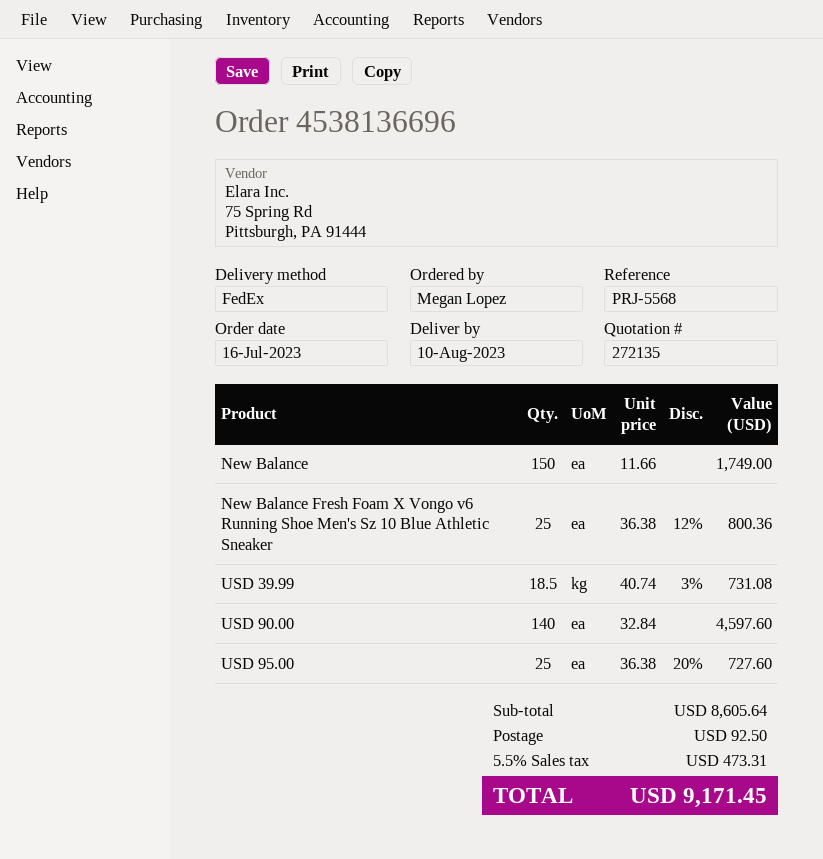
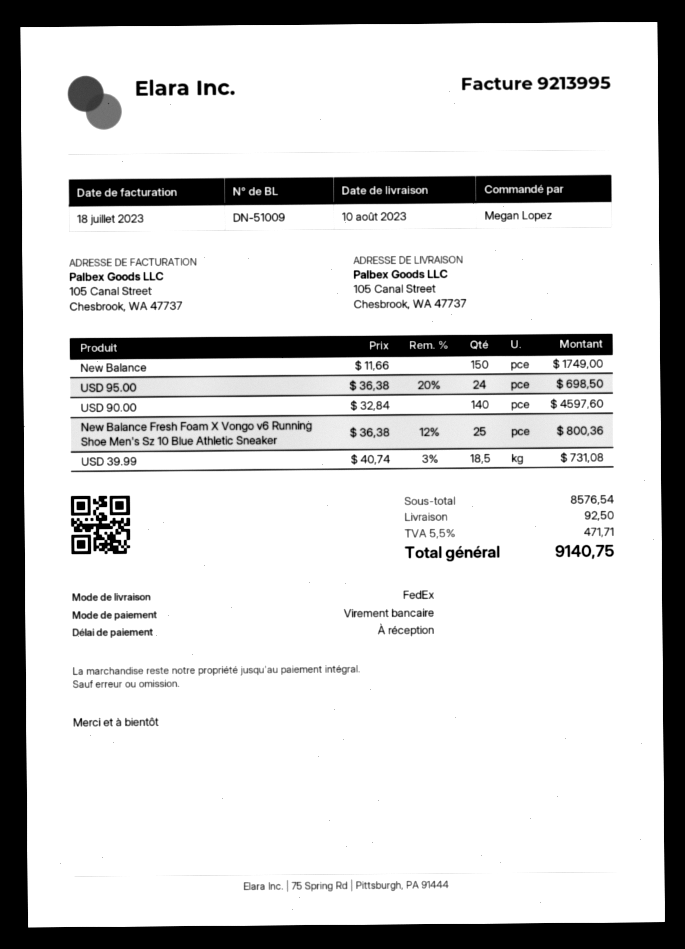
USD 95.00: 25 x 36.38 - 20% = 727.60 -> 24 x 36.38 - 20% = 698.50
subtotal: 8605.64 -> 8576.54
tax: 5.5% = 473.31 -> 5.5% = 471.71
total: 9171.45 -> 9140.75

